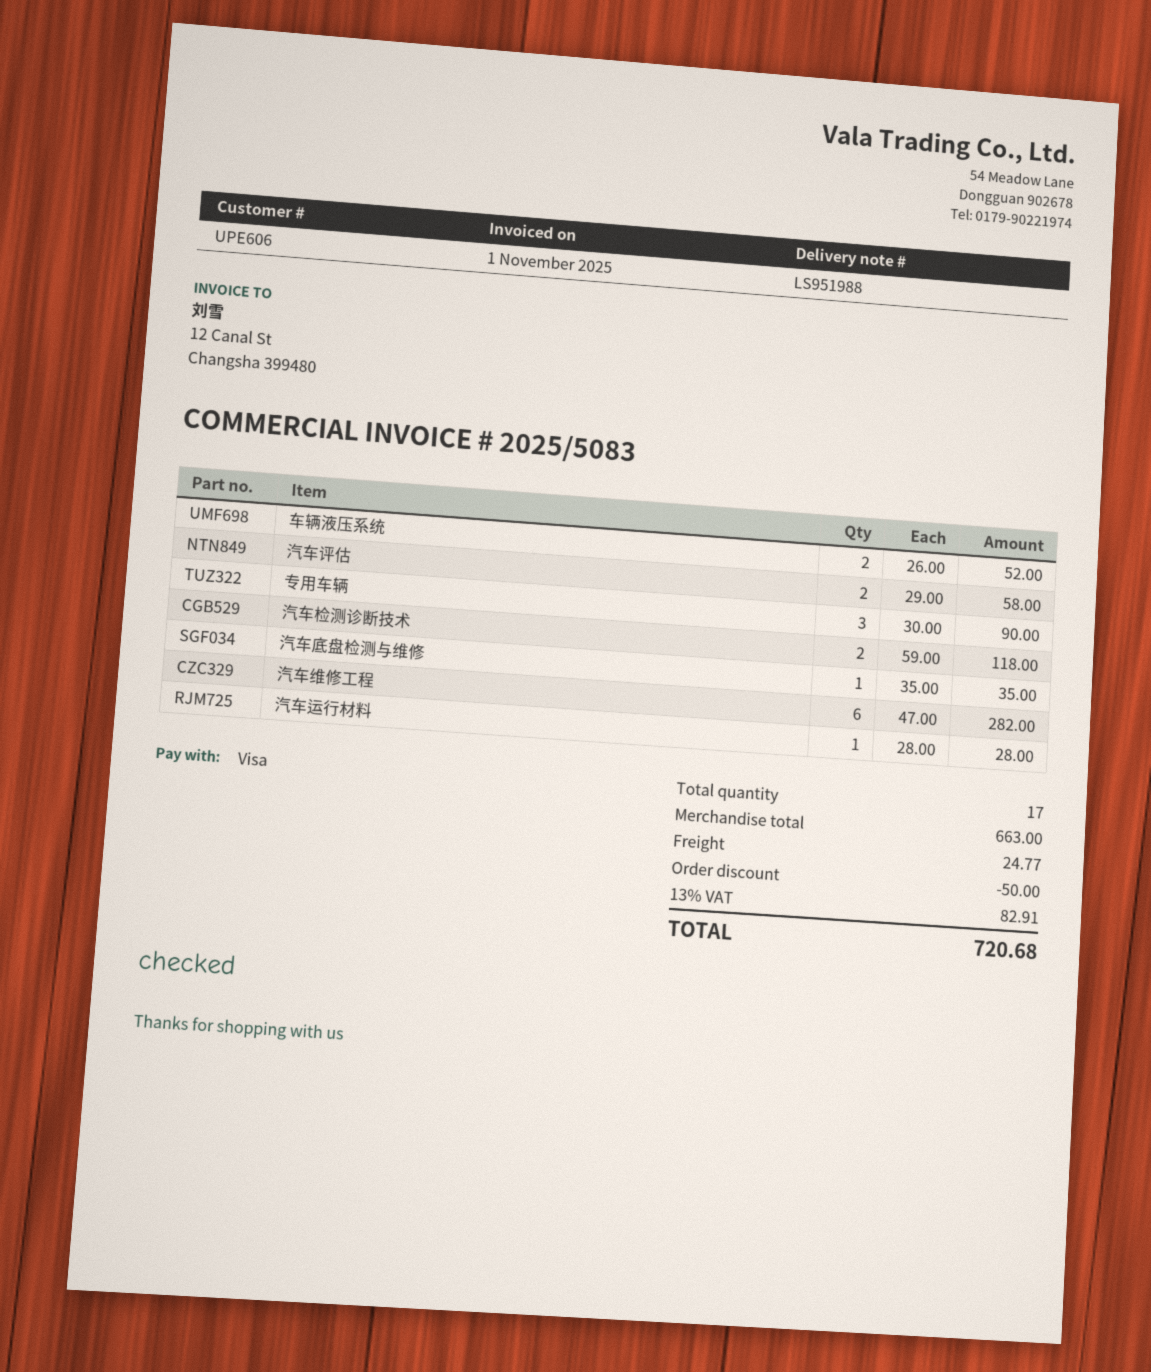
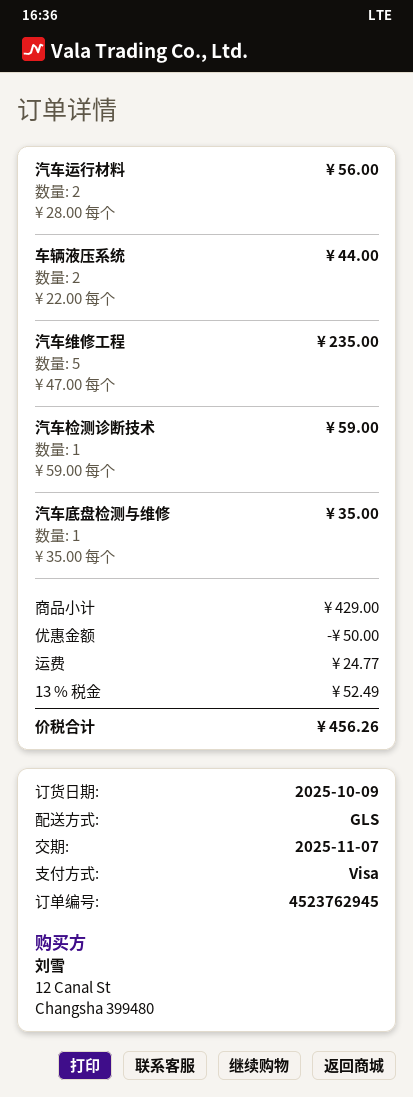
车辆液压系统: 2 x 26.00 = 52.00 -> 2 x 22.00 = 44.00
汽车评估: 2 x 29.00 = 58.00 -> none
专用车辆: 3 x 30.00 = 90.00 -> none
汽车检测诊断技术: 2 x 59.00 = 118.00 -> 1 x 59.00 = 59.00
汽车维修工程: 6 x 47.00 = 282.00 -> 5 x 47.00 = 235.00
汽车运行材料: 1 x 28.00 = 28.00 -> 2 x 28.00 = 56.00
subtotal: 663.00 -> 429.00
tax: 13% = 82.91 -> 13% = 52.49
total: 720.68 -> 456.26

